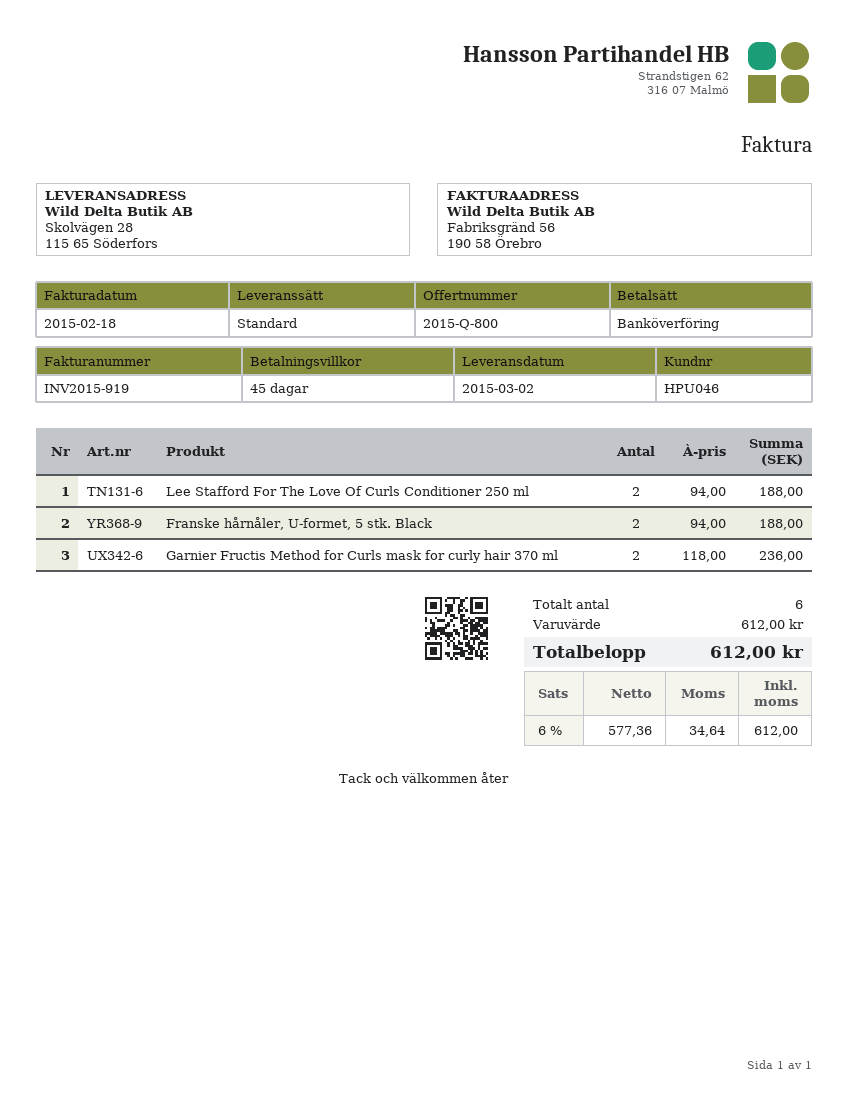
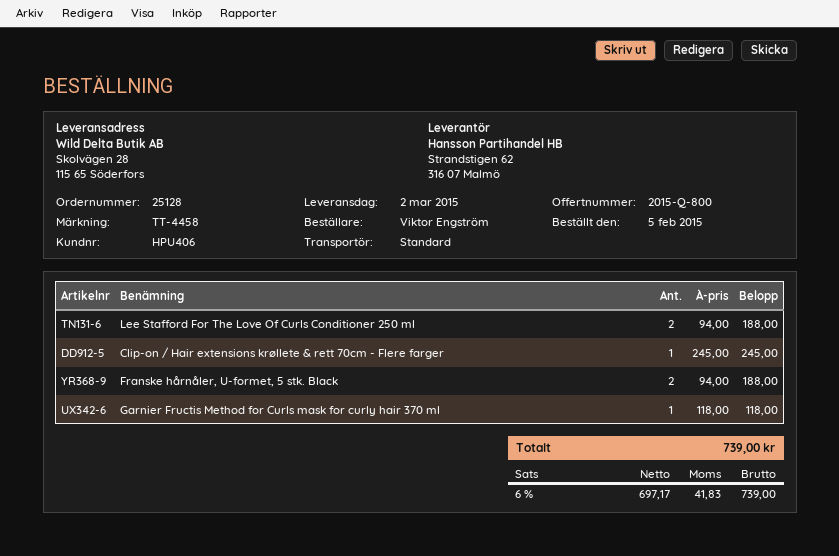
customer number: HPU046 -> HPU406
Garnier Fructis Method for Curls mask for curly hair 370 ml: 2 x 118.00 = 236.00 -> 1 x 118.00 = 118.00
Clip-on / Hair extensions krøllete & rett 70cm - Flere farger: none -> 1 x 245.00 = 245.00
net: 577.36 -> 697.17
tax: 6% = 34.64 -> 6% = 41.83
total: 612.00 -> 739.00

